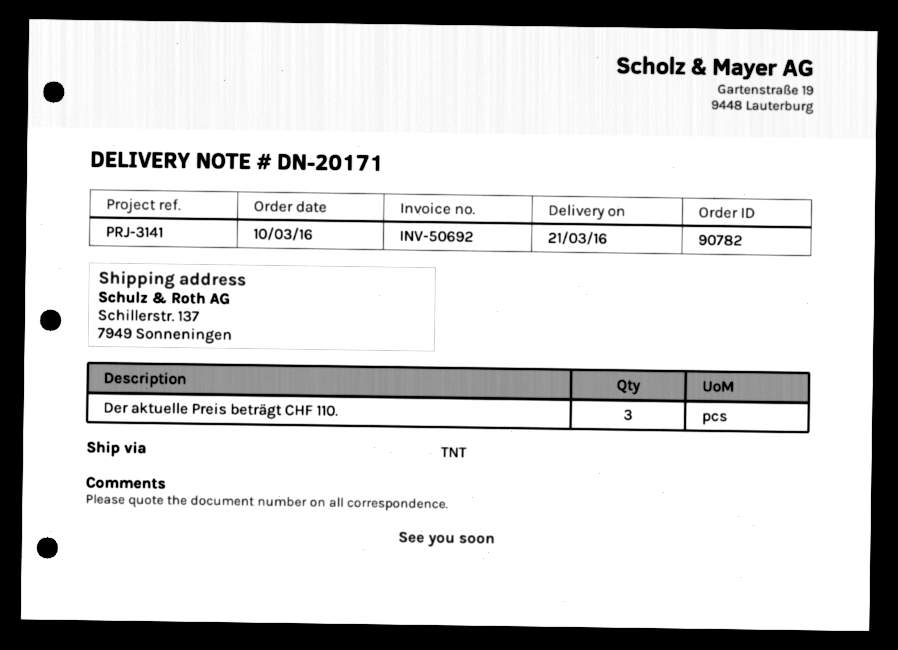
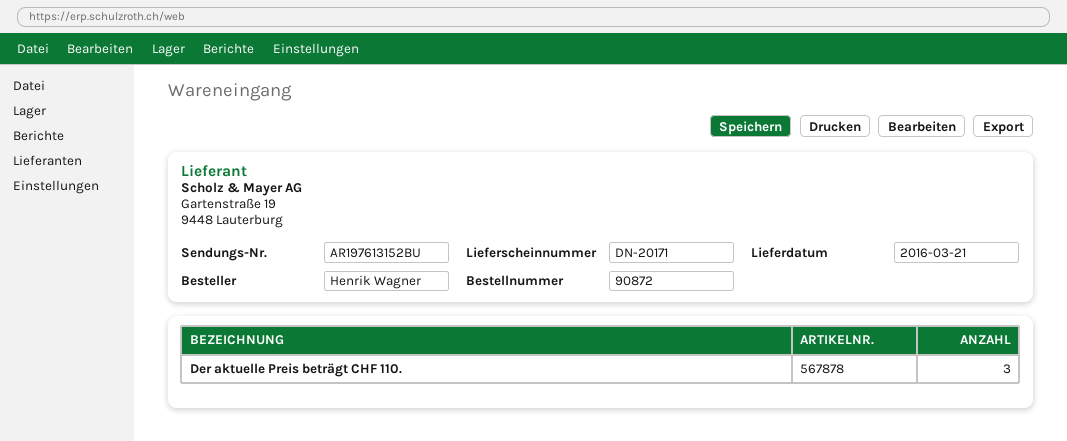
order number: 90782 -> 90872

